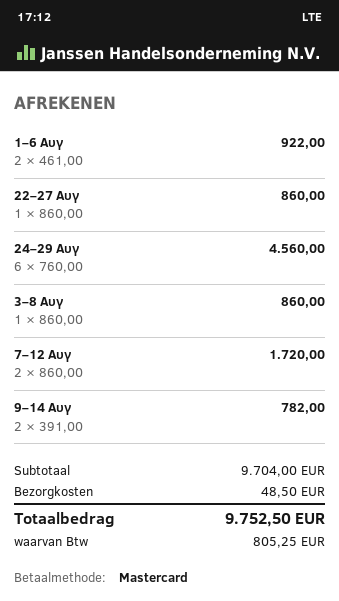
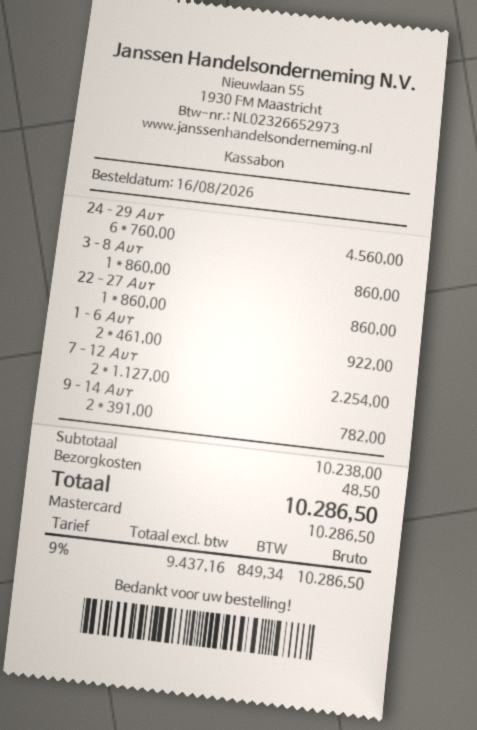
7–12 Αυγ: 2 x 860.00 = 1720.00 -> 2 x 1127.00 = 2254.00
subtotal: 9704.00 -> 10238.00
tax: 805.25 -> 849.34
total: 9752.50 -> 10286.50

